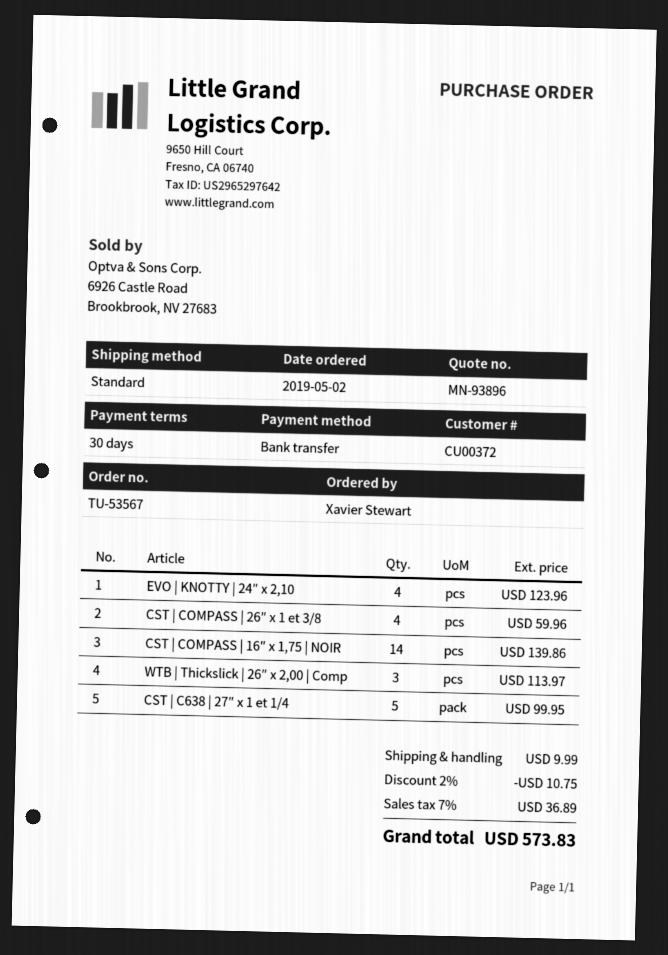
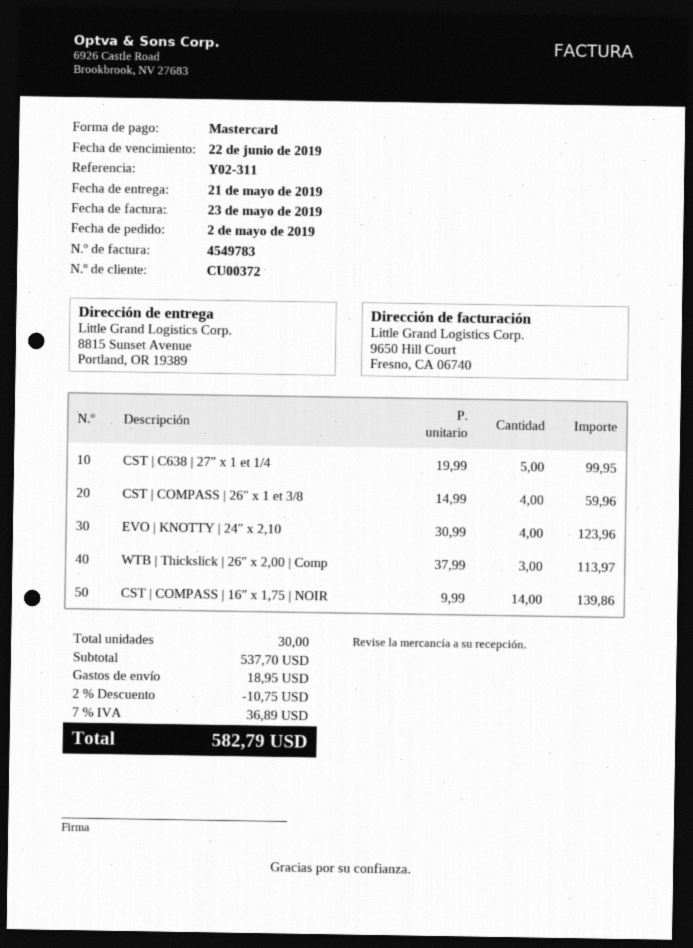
payment method: bank transfer -> Mastercard
shipping: 9.99 -> 18.95
total: 573.83 -> 582.79

